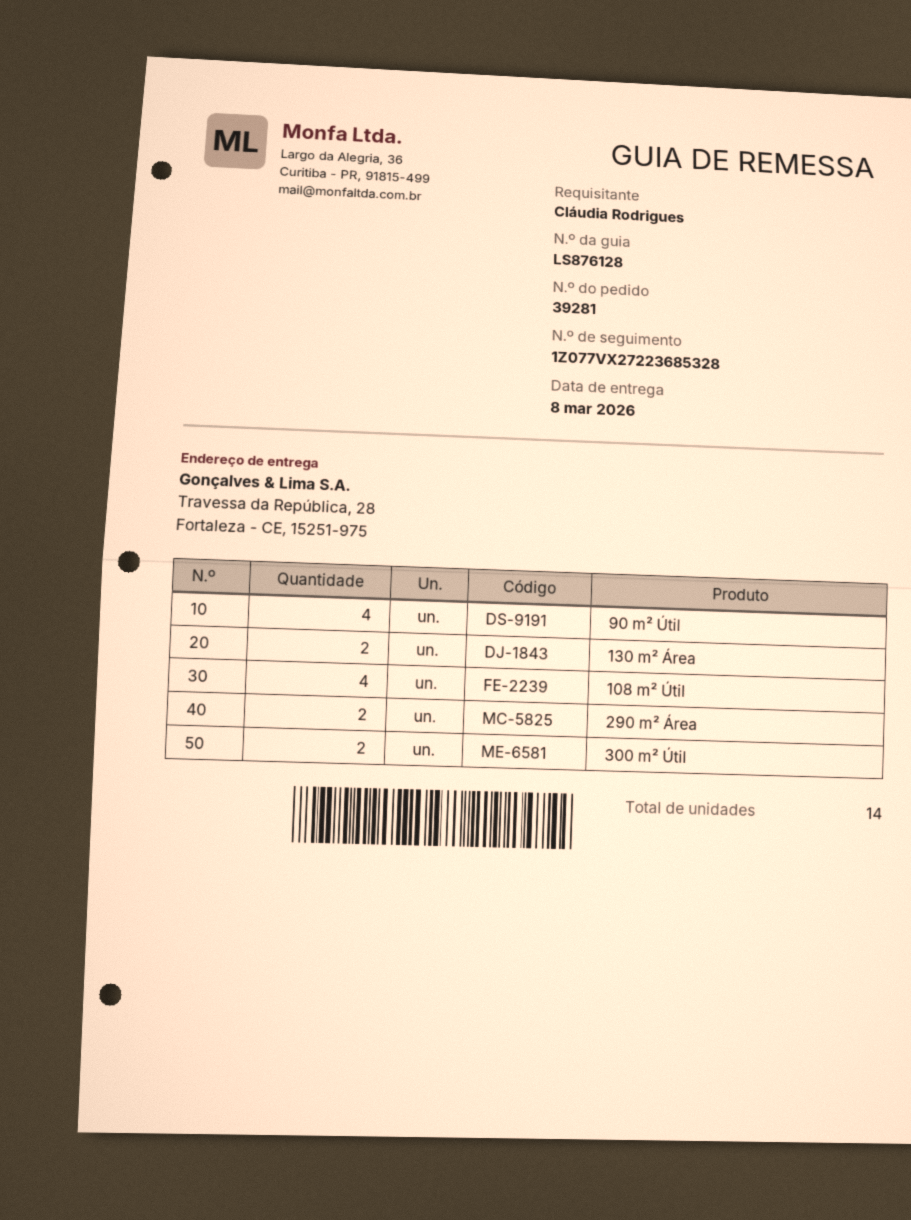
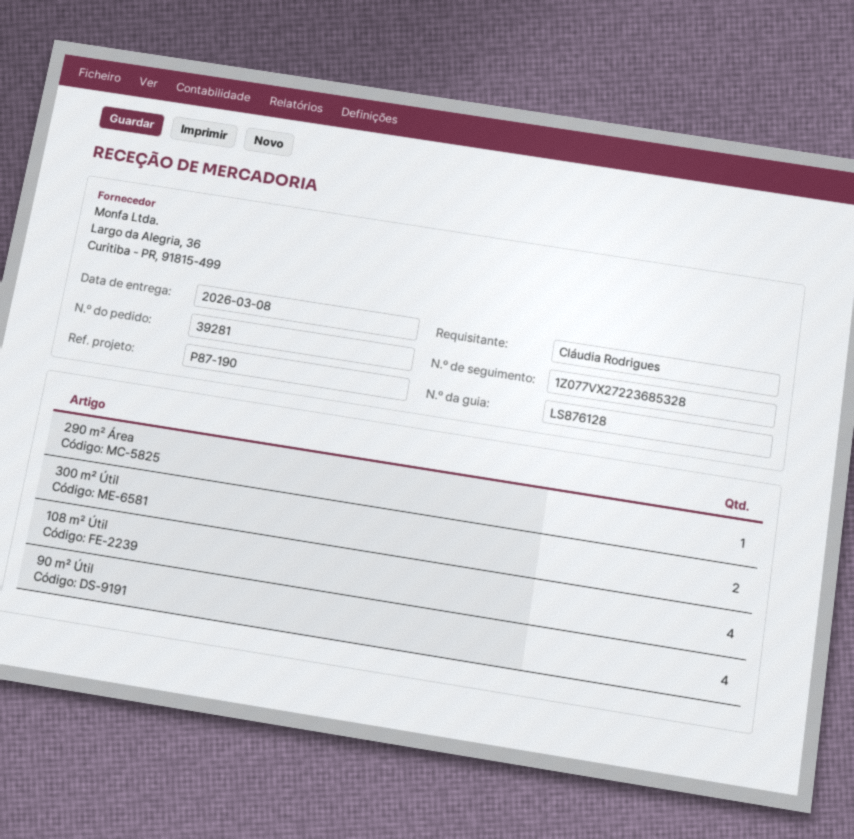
130 m² Área: 2 -> none
290 m² Área: 2 -> 1

